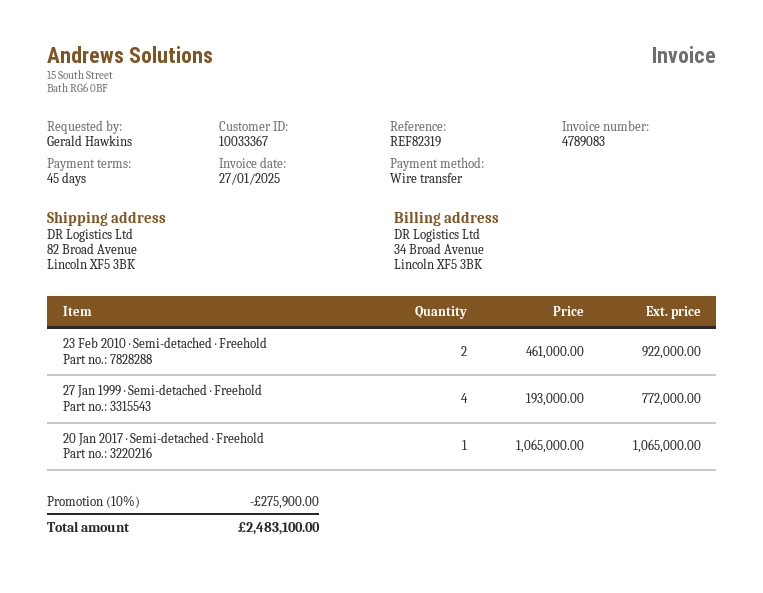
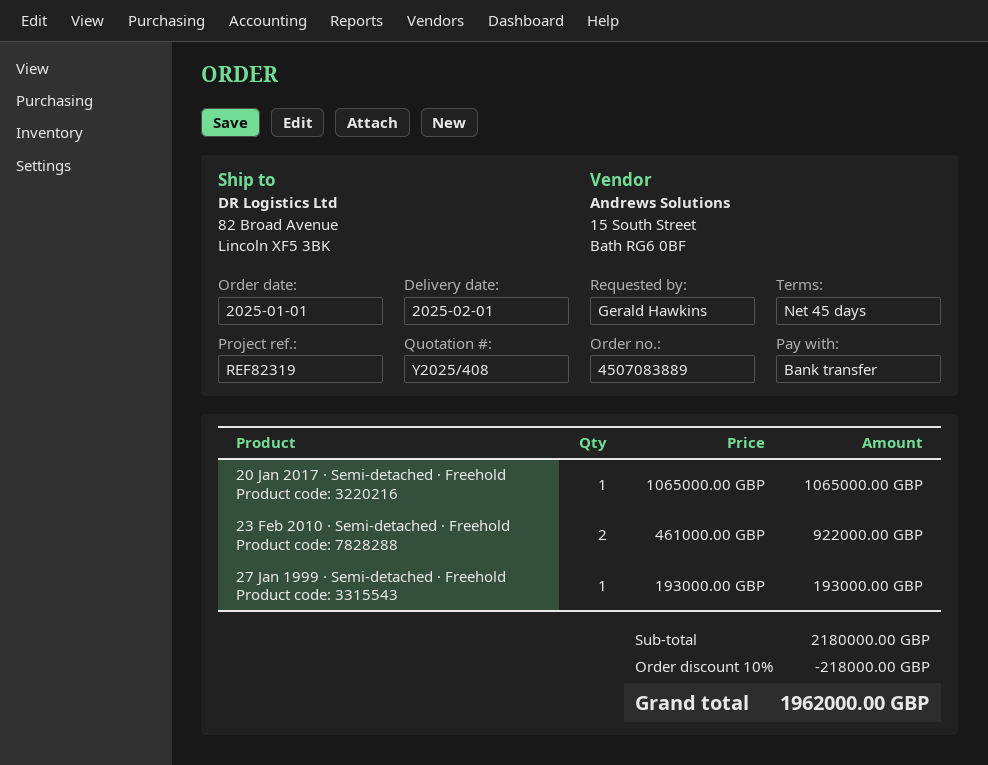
27 Jan 1999 · Semi-detached · Freehold: 4 x 193000.00 = 772000.00 -> 1 x 193000.00 = 193000.00
discount: 10% = 275900.00 -> 10% = 218000.00
total: 2483100.00 -> 1962000.00

